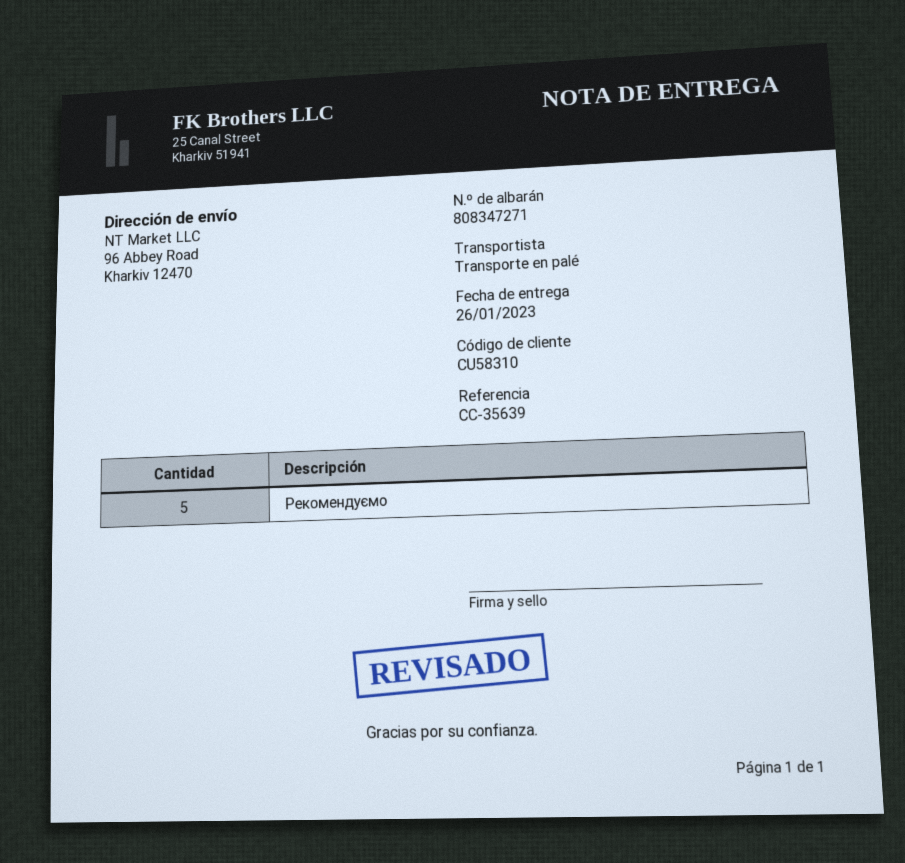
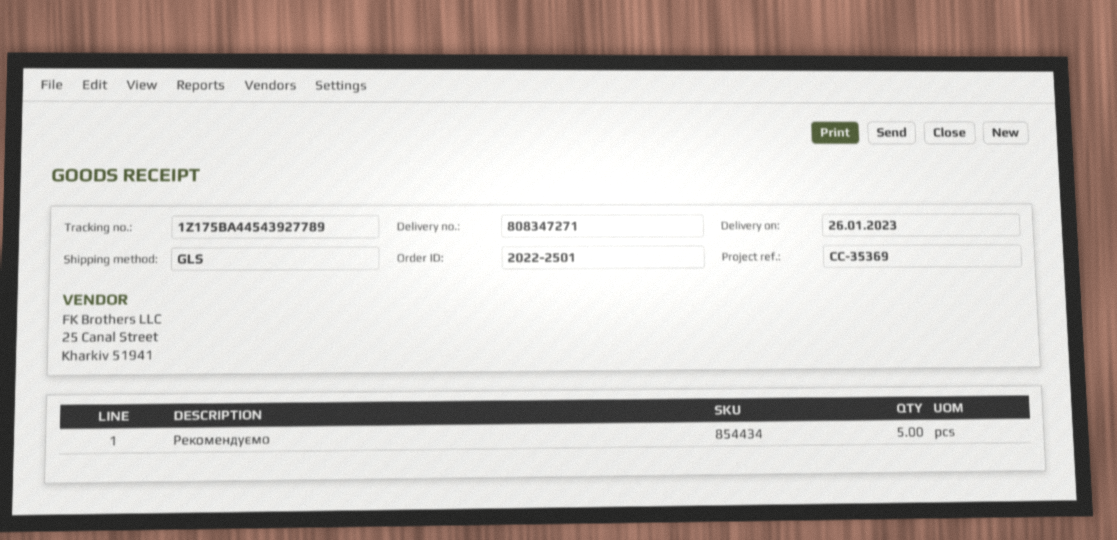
reference: CC-35639 -> CC-35369
shipping method: pallet freight -> GLS

